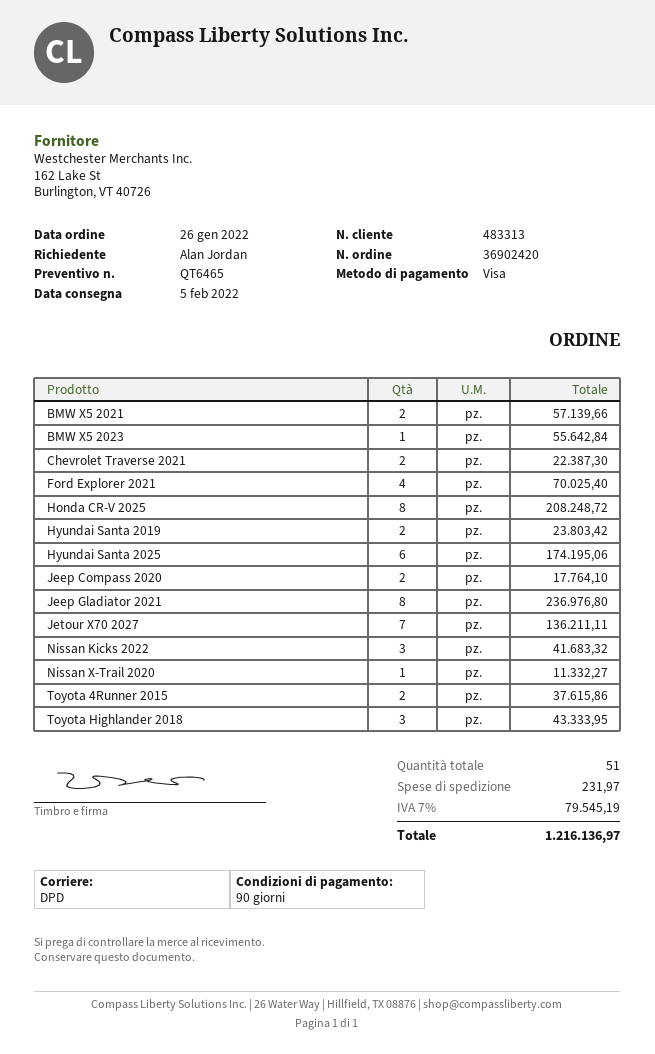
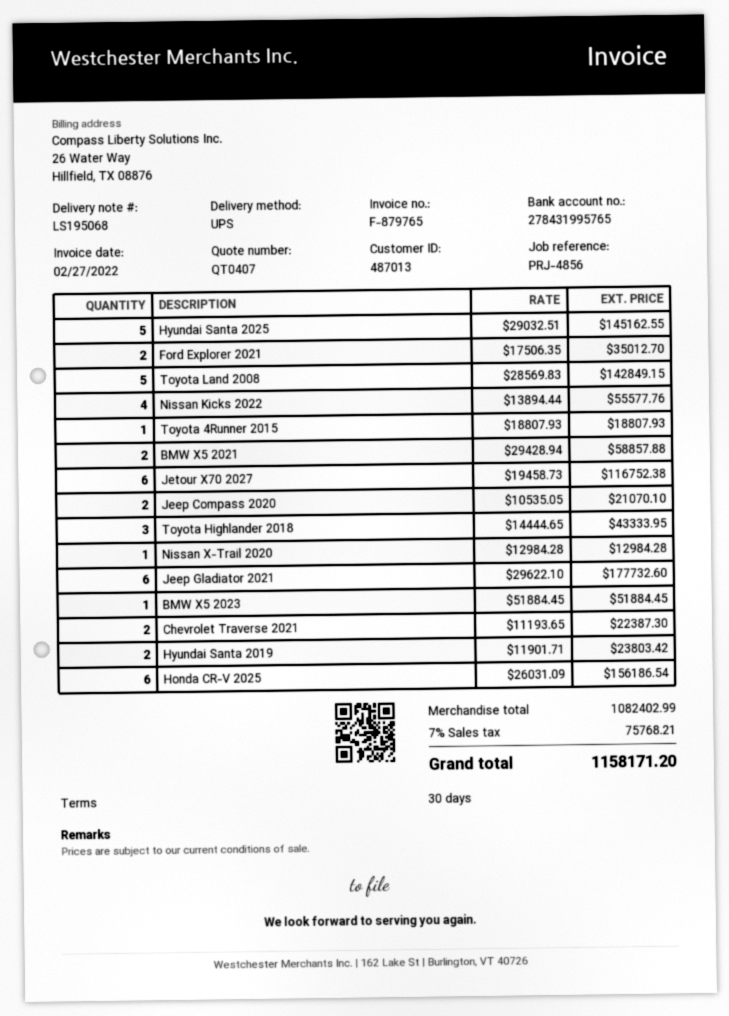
quote number: QT6465 -> QT0407
payment terms: 90 days -> 30 days
customer number: 483313 -> 487013
shipping method: DPD -> UPS
BMW X5 2021: 2 for 57139.66 -> 2 for 58857.88
BMW X5 2023: 1 for 55642.84 -> 1 for 51884.45
Ford Explorer 2021: 4 for 70025.40 -> 2 for 35012.70
Honda CR-V 2025: 8 for 208248.72 -> 6 for 156186.54
Hyundai Santa 2025: 6 for 174195.06 -> 5 for 145162.55
Jeep Compass 2020: 2 for 17764.10 -> 2 for 21070.10
Jeep Gladiator 2021: 8 for 236976.80 -> 6 for 177732.60
Jetour X70 2027: 7 for 136211.11 -> 6 for 116752.38
Nissan Kicks 2022: 3 for 41683.32 -> 4 for 55577.76
Nissan X-Trail 2020: 1 for 11332.27 -> 1 for 12984.28
Toyota 4Runner 2015: 2 for 37615.86 -> 1 for 18807.93
Toyota Land 2008: none -> 5 for 142849.15
shipping: 231.97 -> none
tax: 7% = 79545.19 -> 7% = 75768.21
total: 1216136.97 -> 1158171.20

